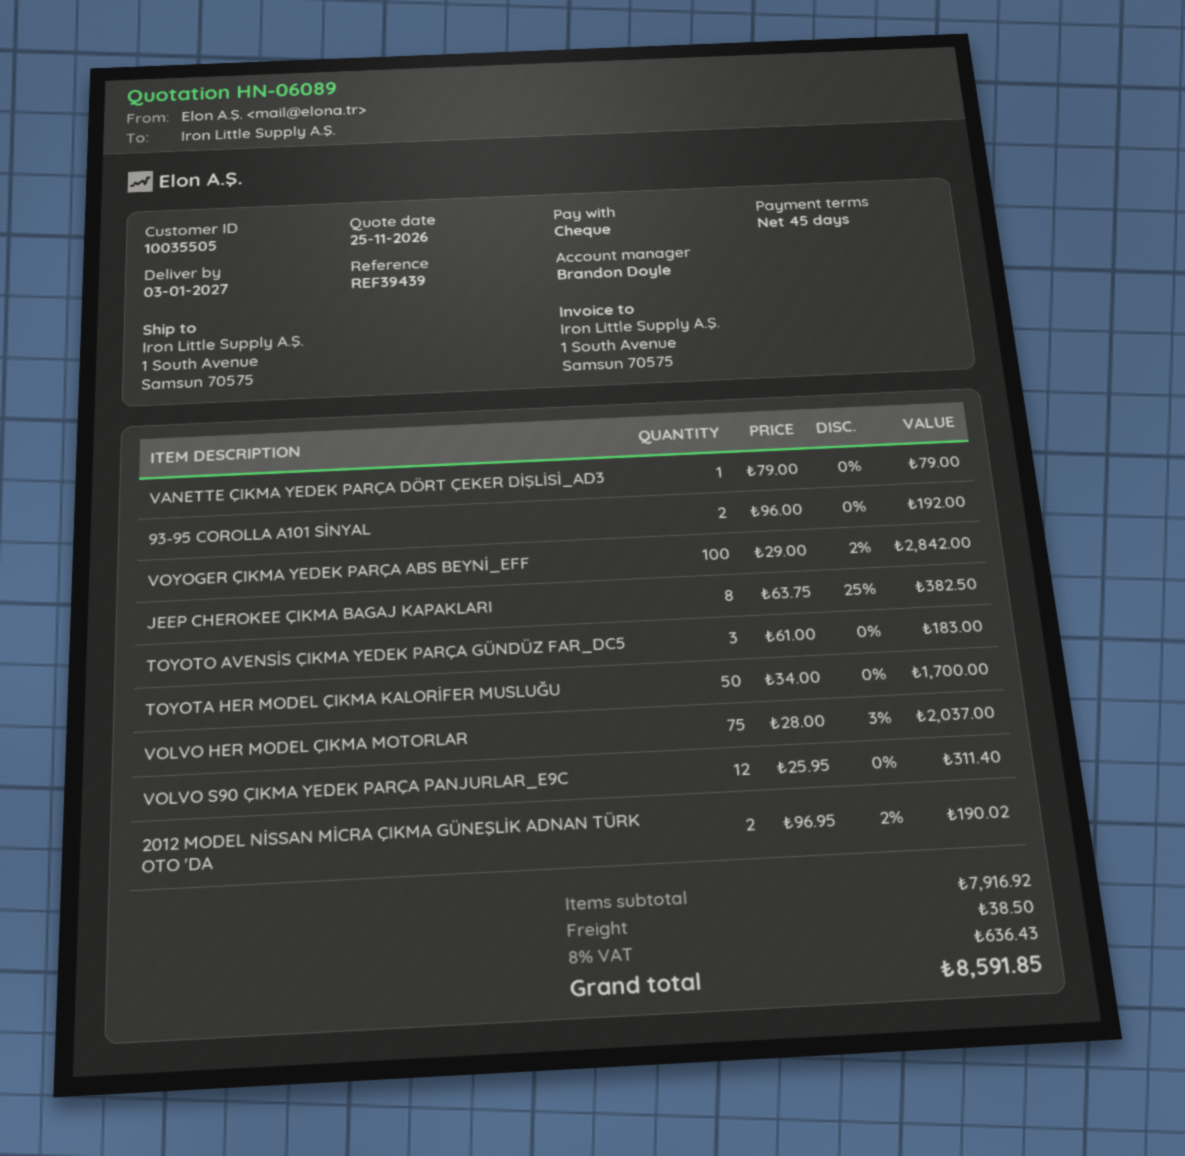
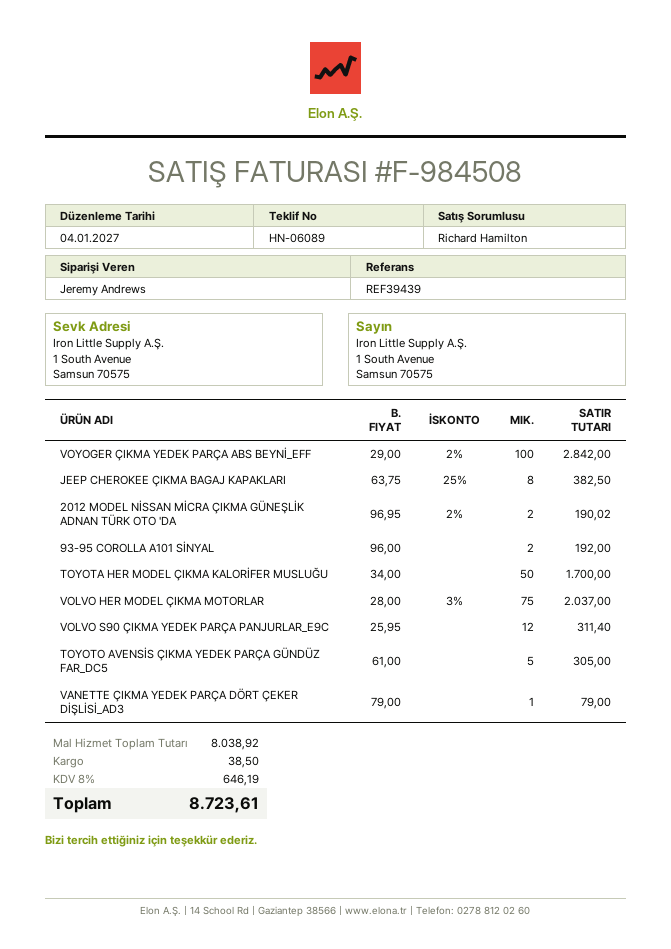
sales rep: Brandon Doyle -> Richard Hamilton
TOYOTO AVENSİS ÇIKMA YEDEK PARÇA GÜNDÜZ FAR_DC5: 3 x 61.00 = 183.00 -> 5 x 61.00 = 305.00
subtotal: 7916.92 -> 8038.92
tax: 8% = 636.43 -> 8% = 646.19
total: 8591.85 -> 8723.61

